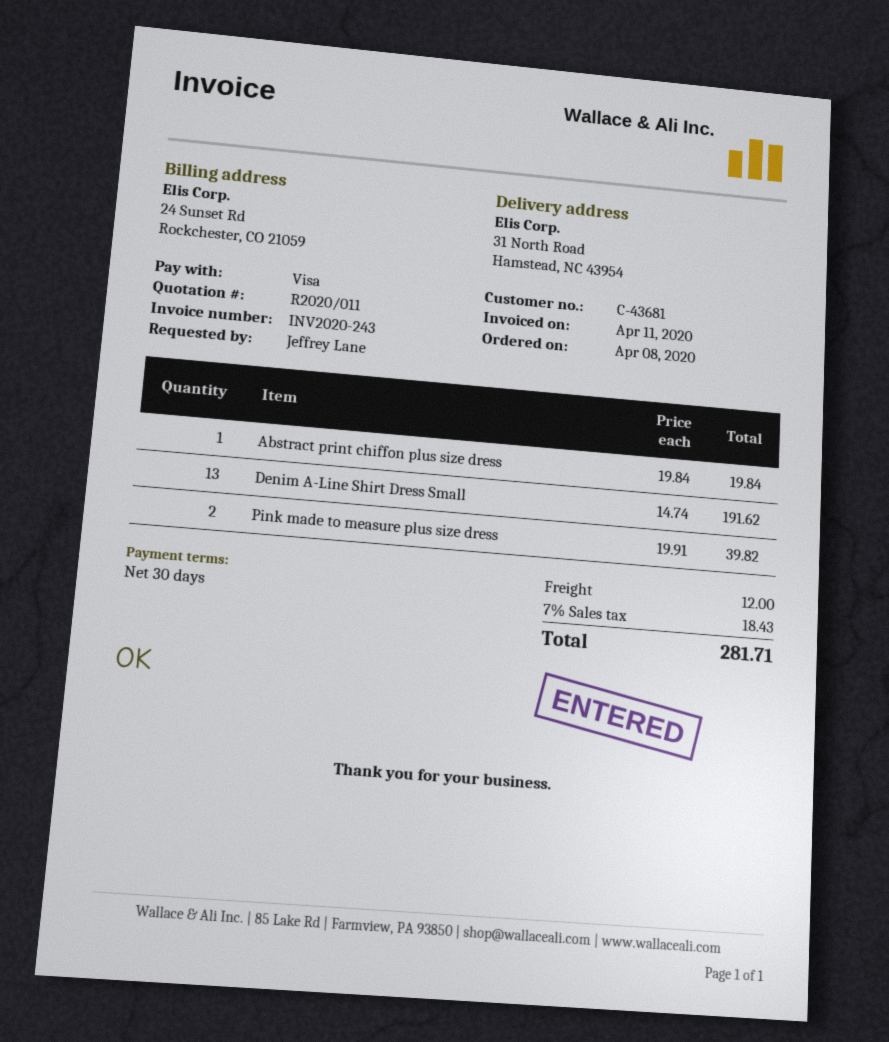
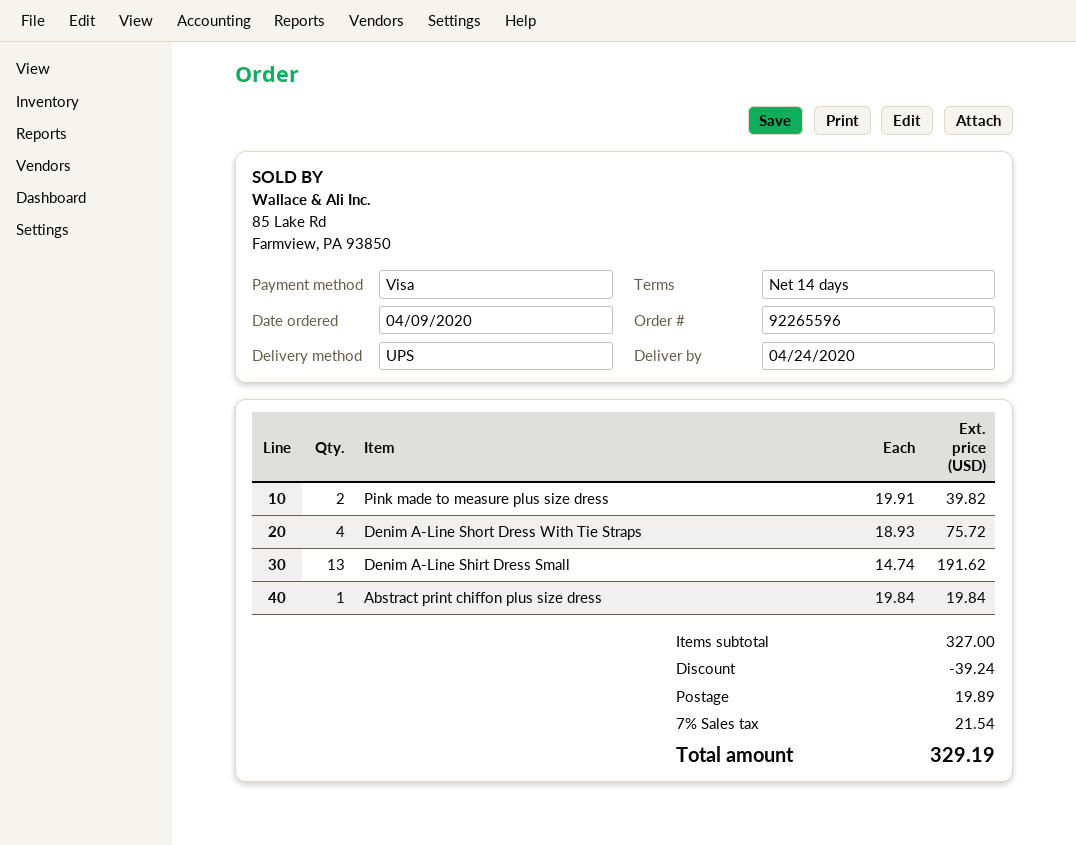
order date: 2020-04-08 -> 2020-04-09
payment terms: 30 days -> 14 days
Denim A-Line Short Dress With Tie Straps: none -> 4 x 18.93 = 75.72
discount: none -> 39.24
shipping: 12.00 -> 19.89
tax: 7% = 18.43 -> 7% = 21.54
total: 281.71 -> 329.19

